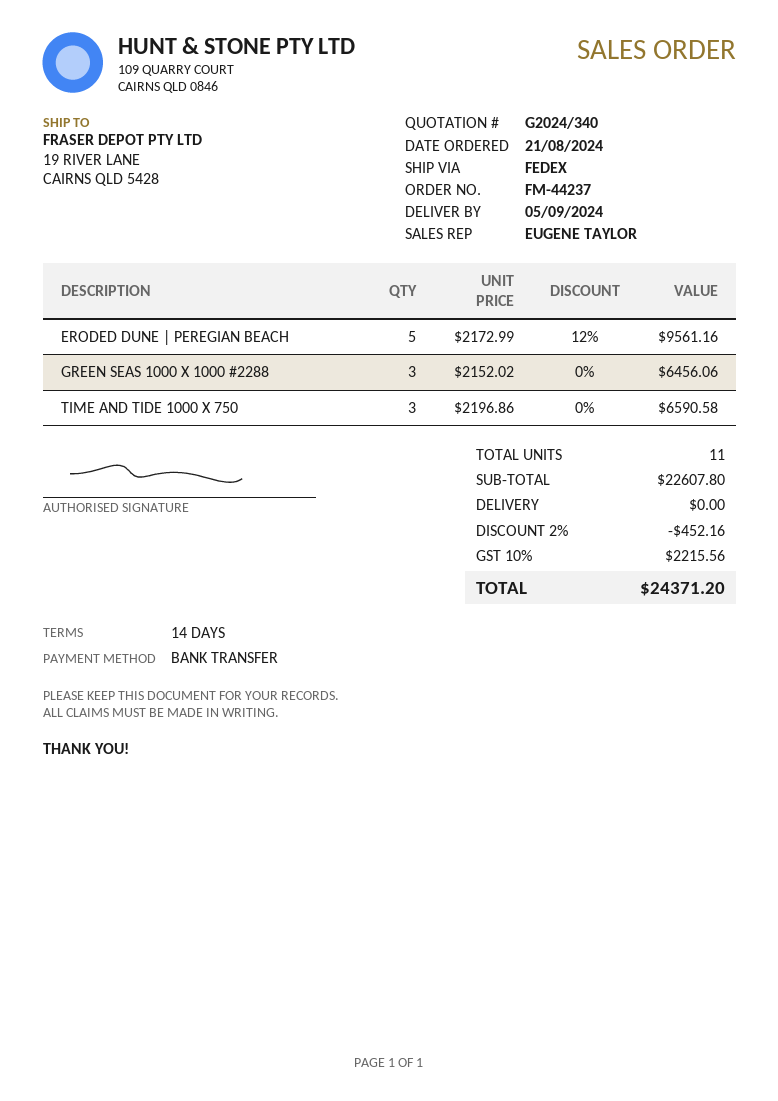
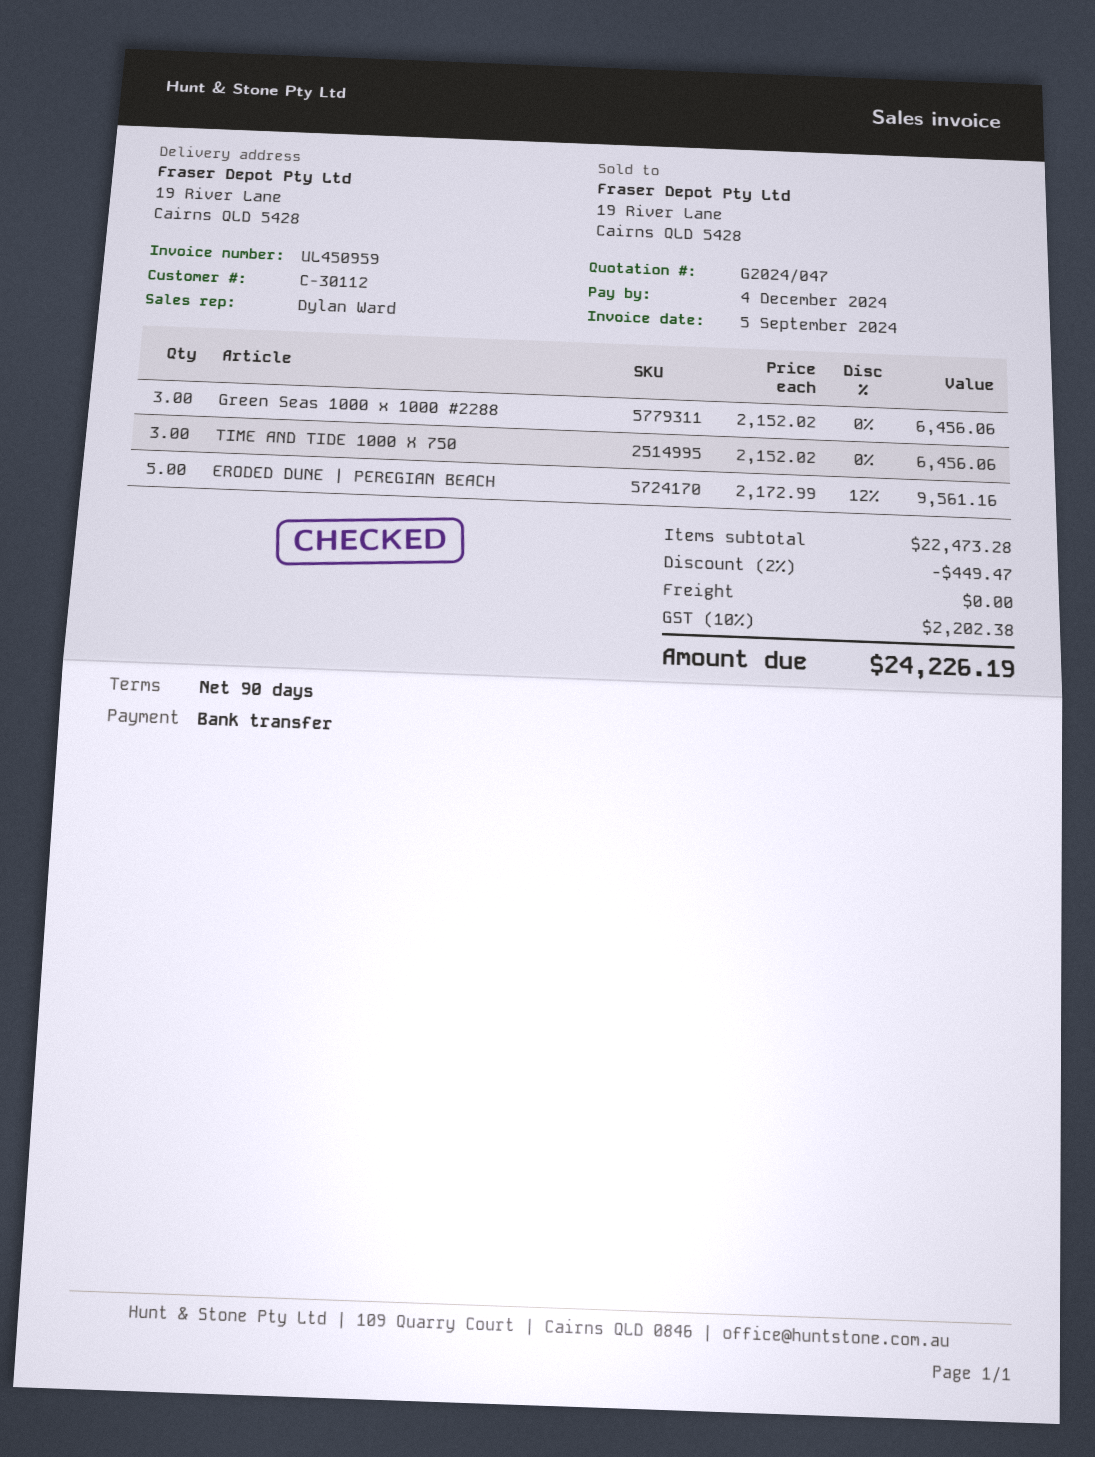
quote number: G2024/340 -> G2024/047
payment terms: 14 days -> 90 days
sales rep: EUGENE TAYLOR -> Dylan Ward
TIME AND TIDE 1000 X 750: 3 x 2196.86 = 6590.58 -> 3 x 2152.02 = 6456.06
subtotal: 22607.80 -> 22473.28
discount: 2% = 452.16 -> 2% = 449.47
tax: 10% = 2215.56 -> 10% = 2202.38
total: 24371.20 -> 24226.19

